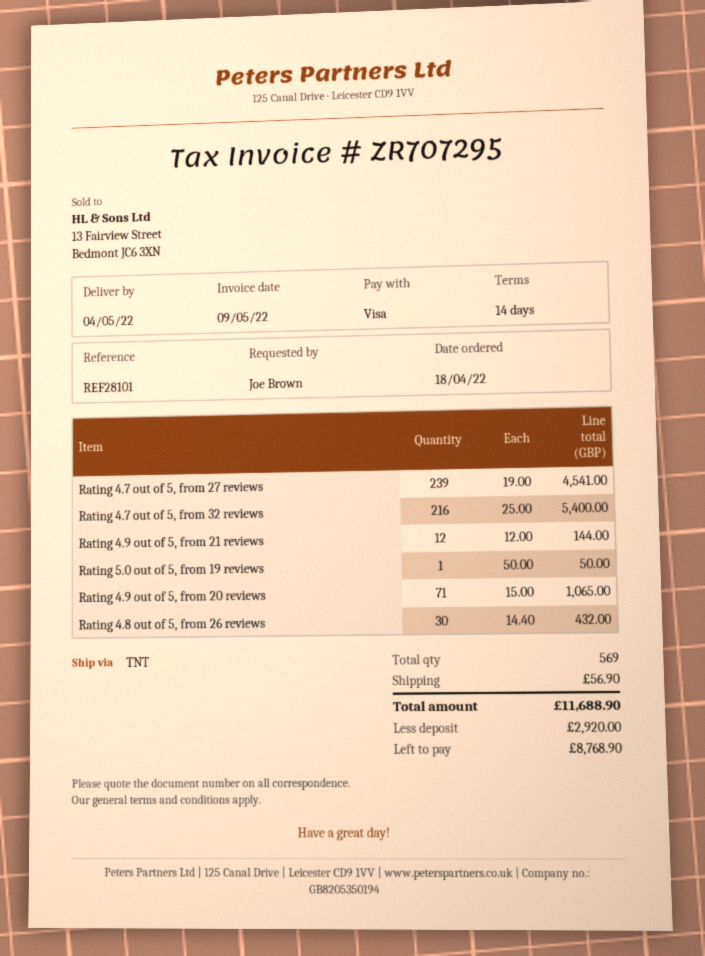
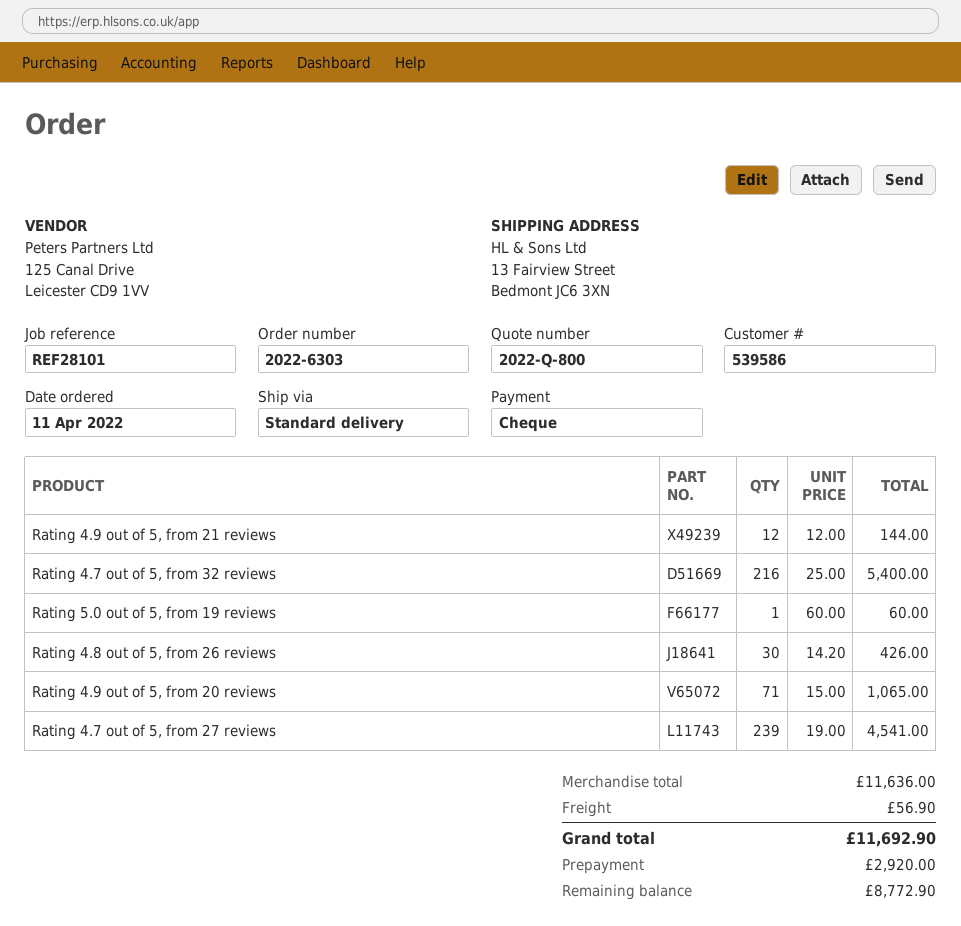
order date: 2022-04-18 -> 2022-04-11
payment method: Visa -> cheque
shipping method: TNT -> standard
Rating 5.0 out of 5, from 19 reviews: 1 x 50.00 = 50.00 -> 1 x 60.00 = 60.00
Rating 4.8 out of 5, from 26 reviews: 30 x 14.40 = 432.00 -> 30 x 14.20 = 426.00
total: 11688.90 -> 11692.90
balance: 8768.90 -> 8772.90

